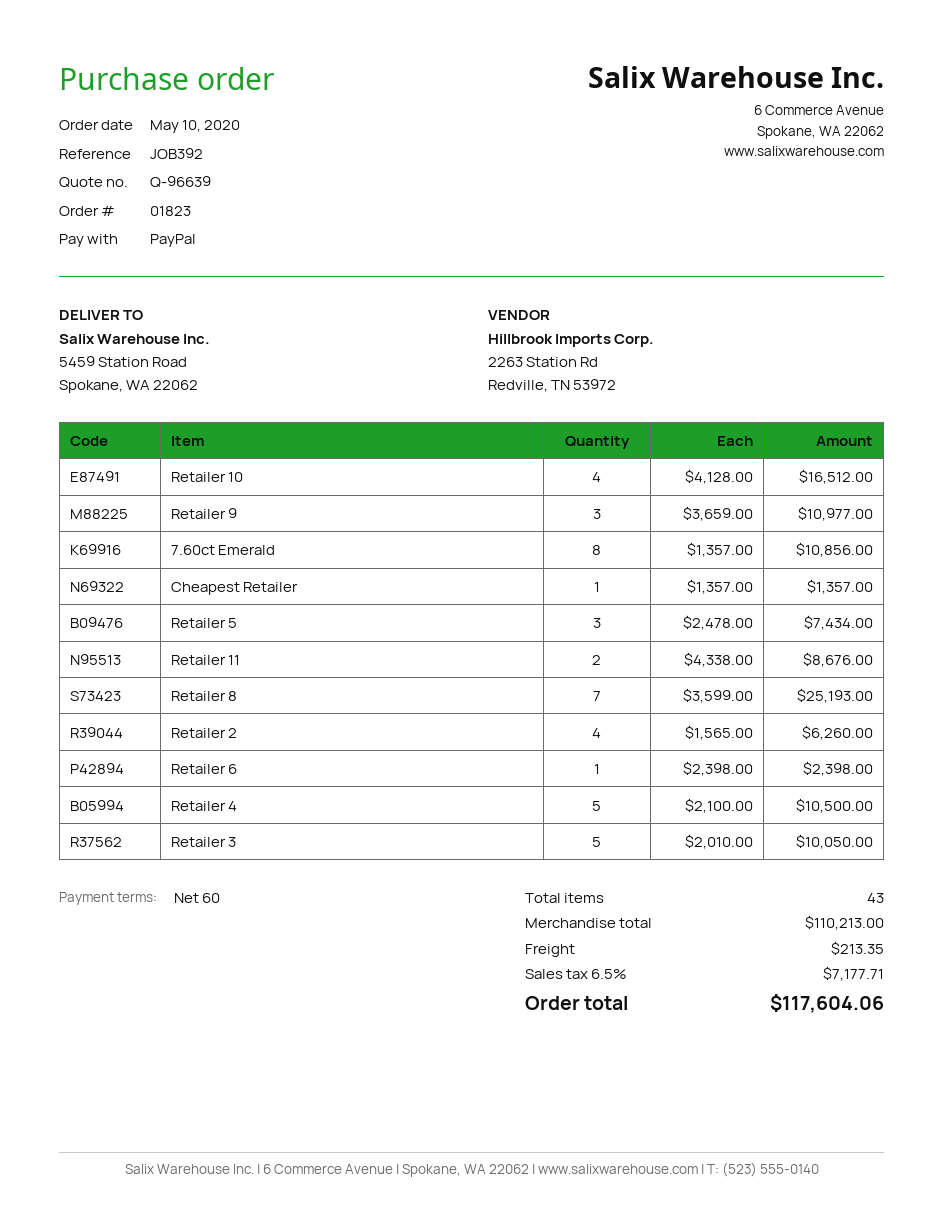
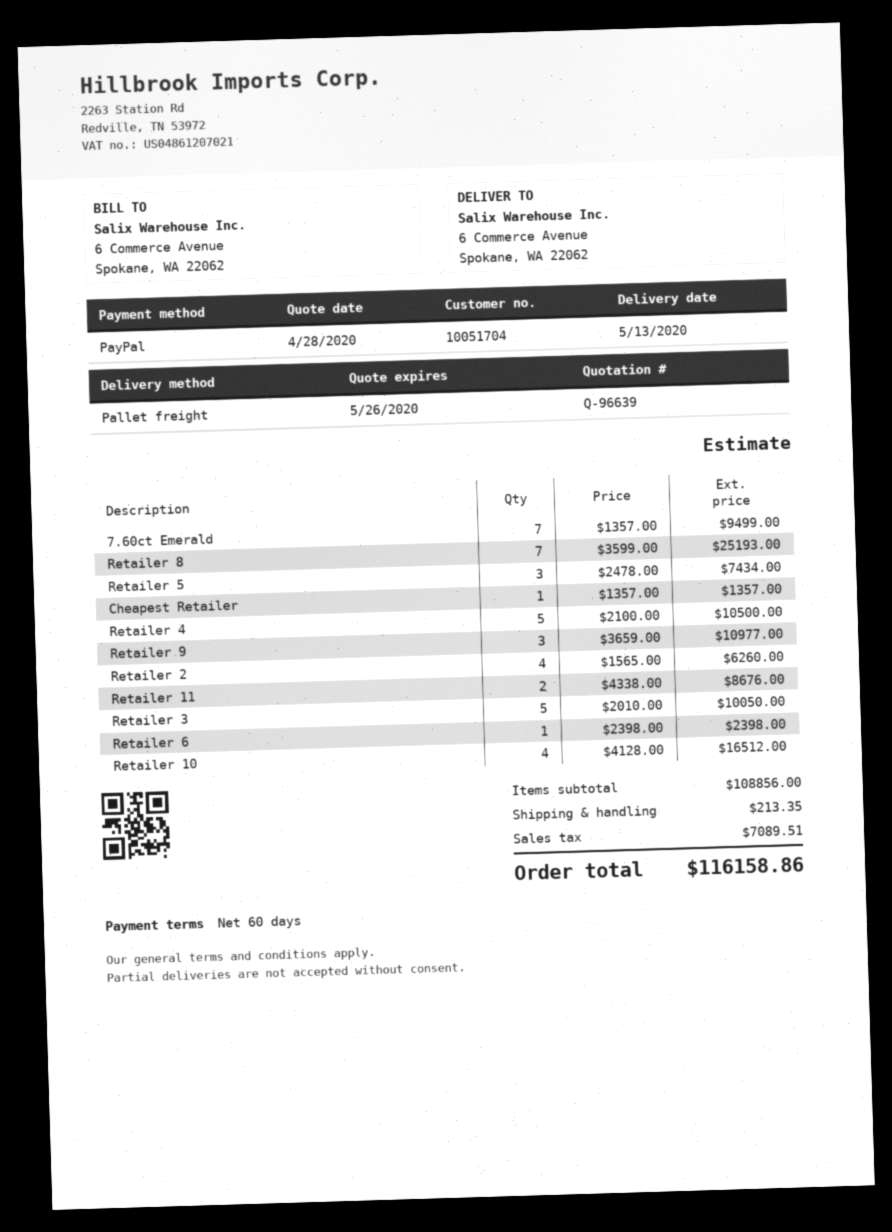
ship to: 5459 Station Road, Spokane, WA 22062 -> 6 Commerce Avenue, Spokane, WA 22062
7.60ct Emerald: 8 x 1357.00 = 10856.00 -> 7 x 1357.00 = 9499.00
subtotal: 110213.00 -> 108856.00
tax: 7177.71 -> 7089.51
total: 117604.06 -> 116158.86

